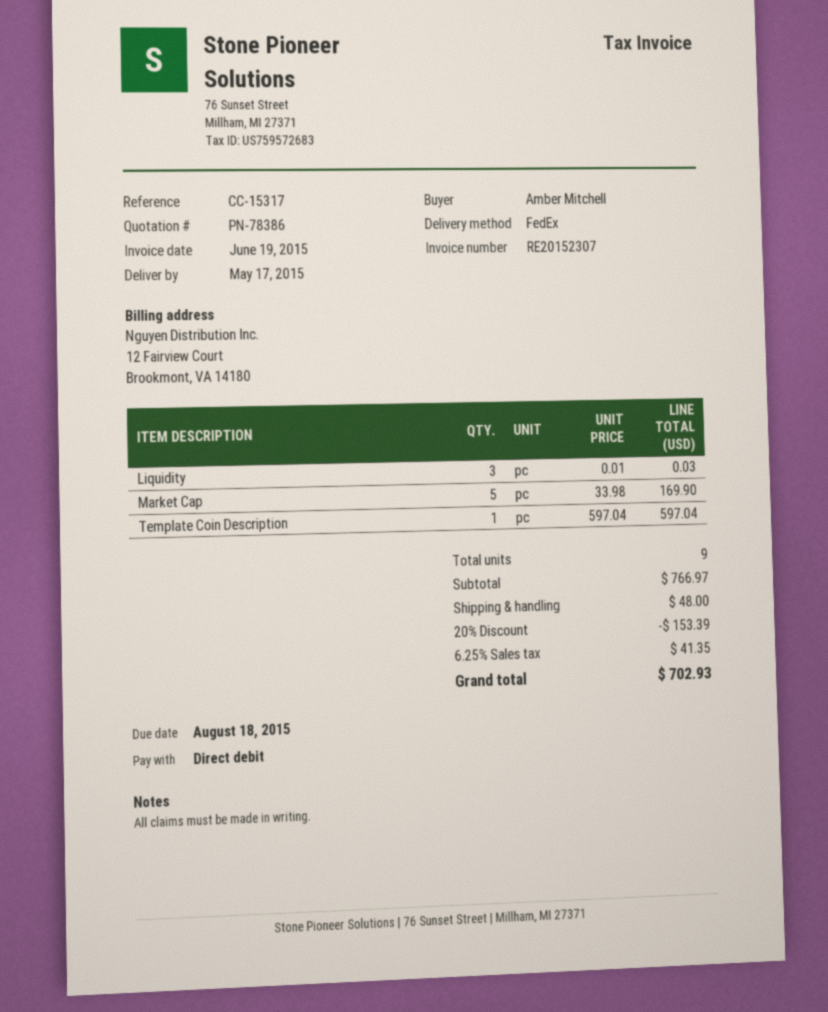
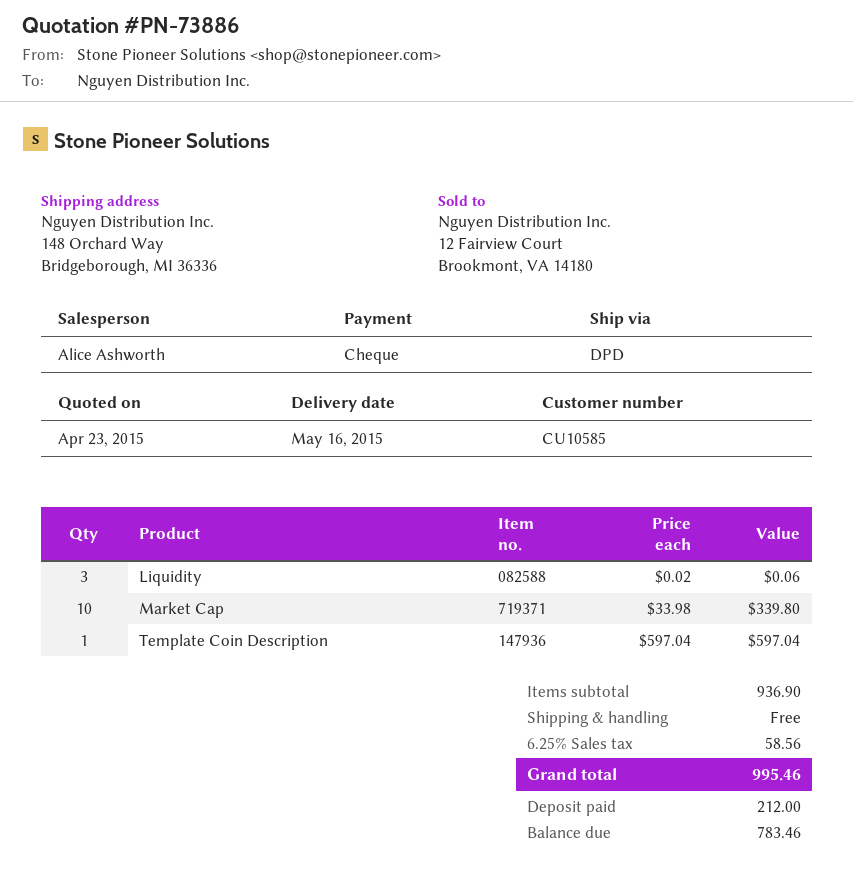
quote number: PN-78386 -> PN-73886
delivery date: 2015-05-17 -> 2015-05-16
payment method: direct debit -> cheque
shipping method: FedEx -> DPD
Liquidity: 3 x 0.01 = 0.03 -> 3 x 0.02 = 0.06
Market Cap: 5 x 33.98 = 169.90 -> 10 x 33.98 = 339.80
subtotal: 766.97 -> 936.90
discount: 20% = 153.39 -> none
shipping: 48.00 -> 0.00
tax: 6.25% = 41.35 -> 6.25% = 58.56
total: 702.93 -> 995.46

